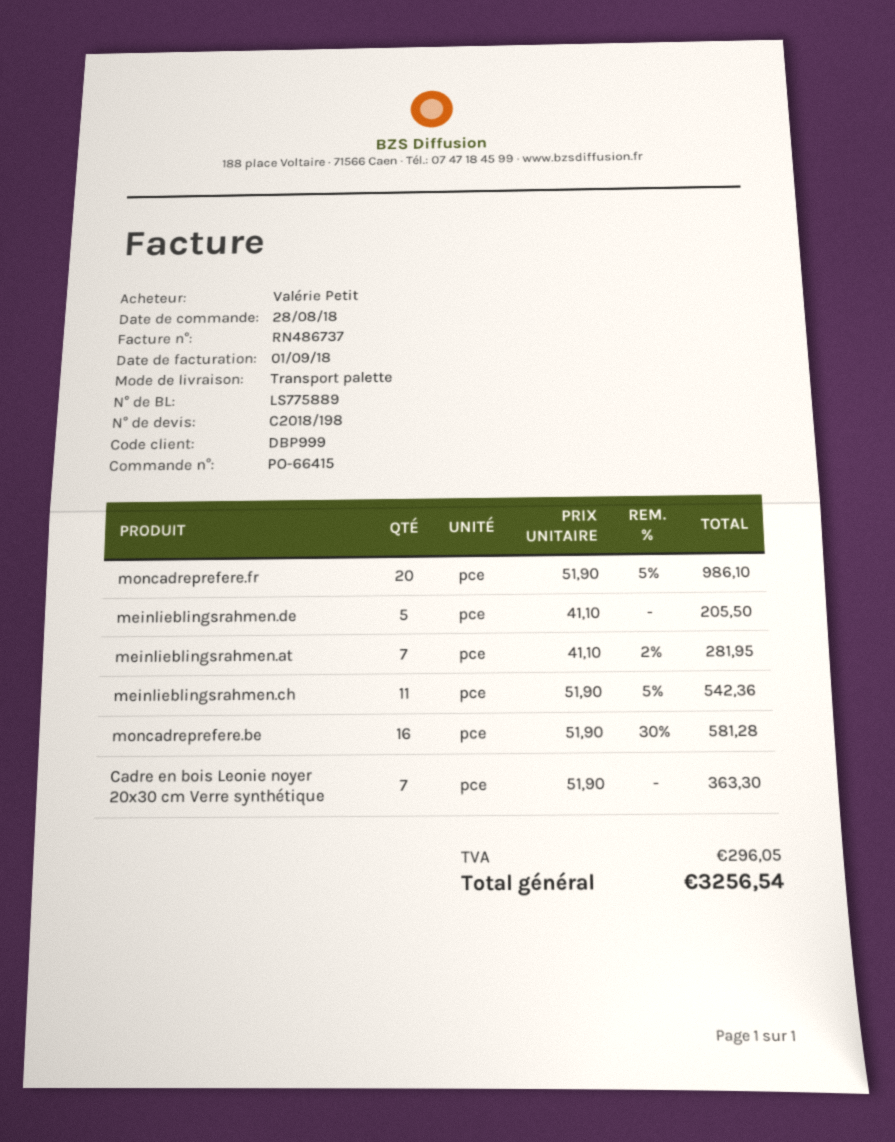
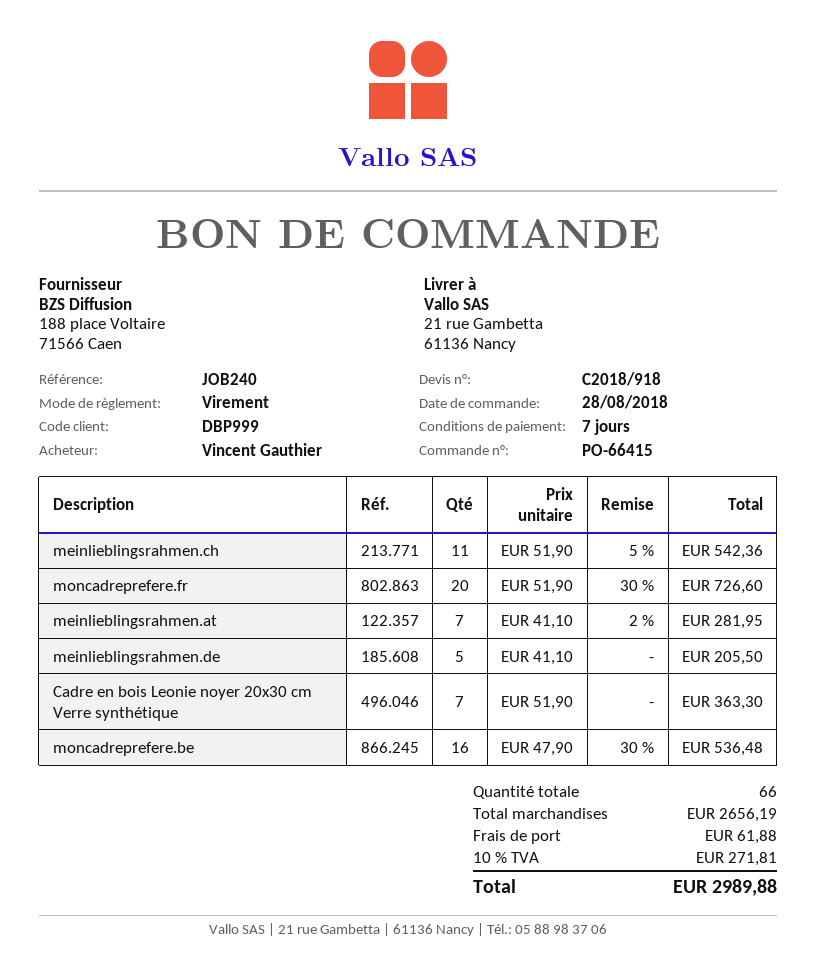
quote number: C2018/198 -> C2018/918
ordered by: Valérie Petit -> Vincent Gauthier
moncadreprefere.fr: 20 x 51.90 - 5% = 986.10 -> 20 x 51.90 - 30% = 726.60
moncadreprefere.be: 16 x 51.90 - 30% = 581.28 -> 16 x 47.90 - 30% = 536.48
shipping: none -> 61.88
tax: 296.05 -> 271.81
total: 3256.54 -> 2989.88

